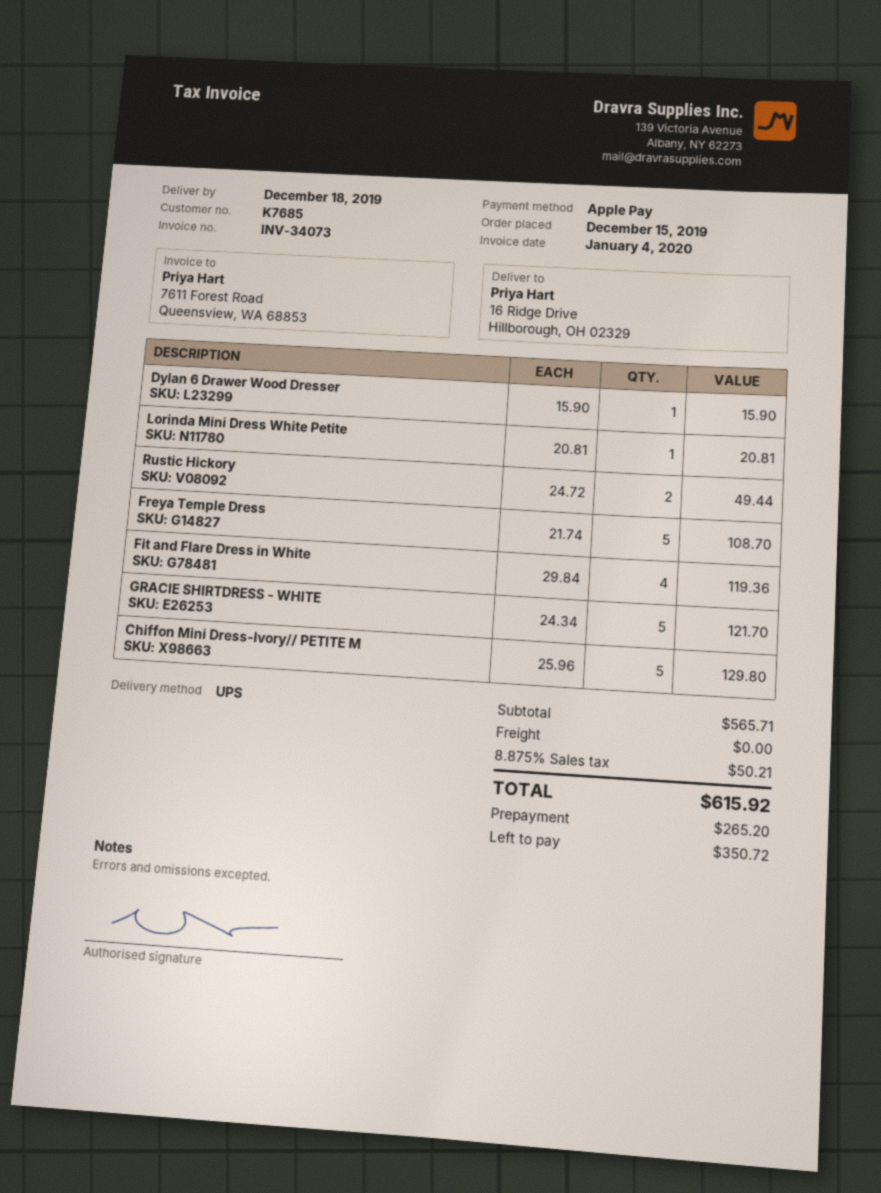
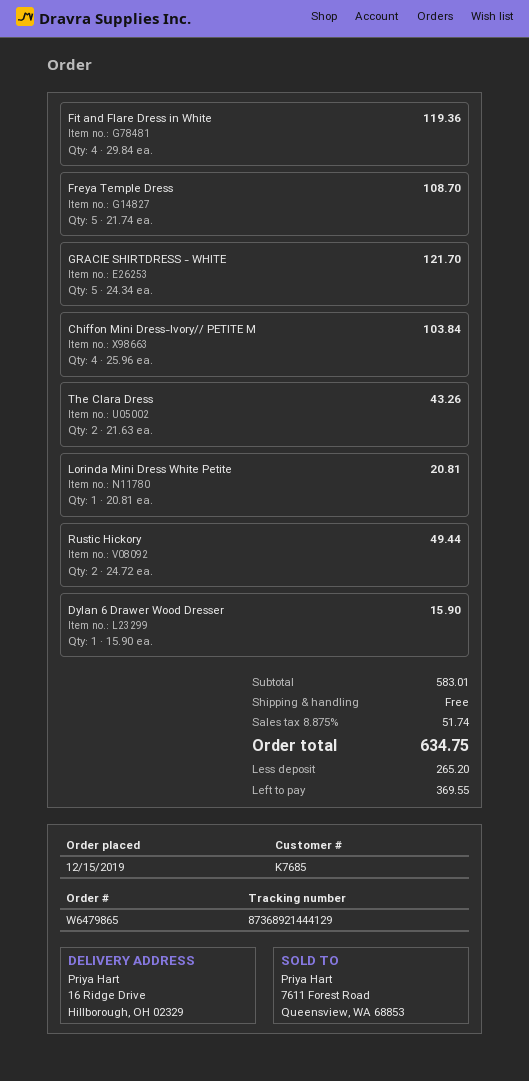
Chiffon Mini Dress-Ivory// PETITE M: 5 x 25.96 = 129.80 -> 4 x 25.96 = 103.84
The Clara Dress: none -> 2 x 21.63 = 43.26
subtotal: 565.71 -> 583.01
tax: 8.875% = 50.21 -> 8.875% = 51.74
total: 615.92 -> 634.75
balance: 350.72 -> 369.55

